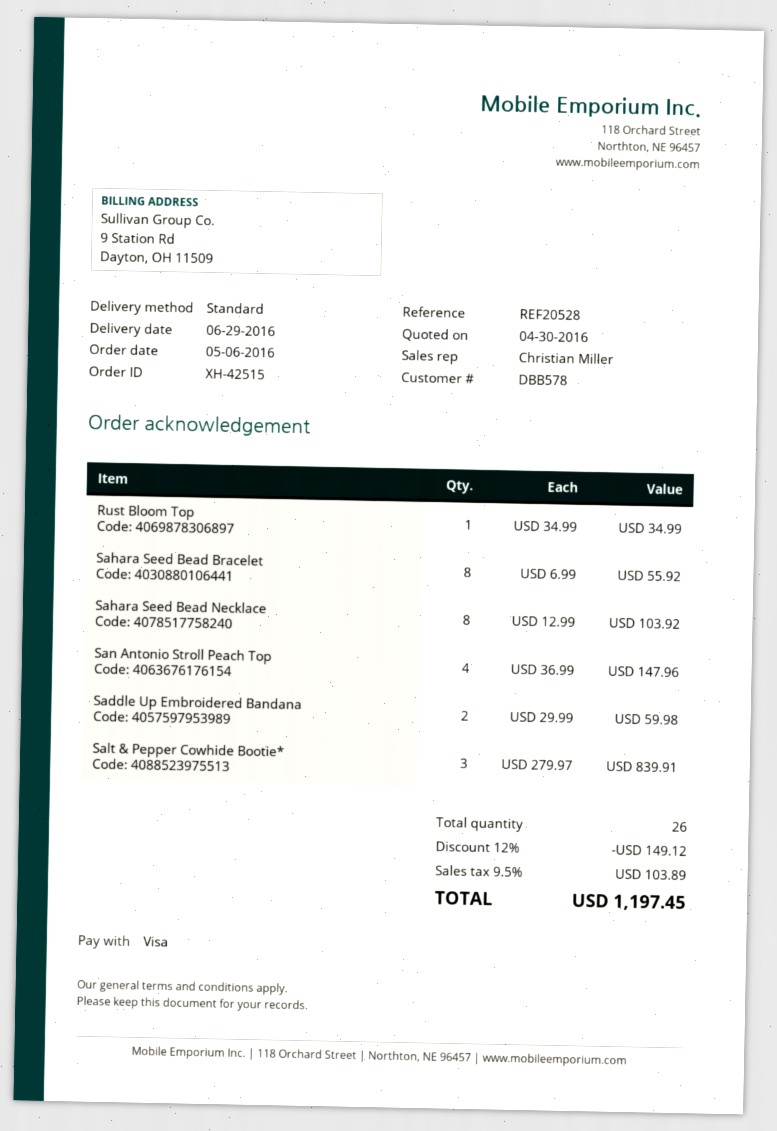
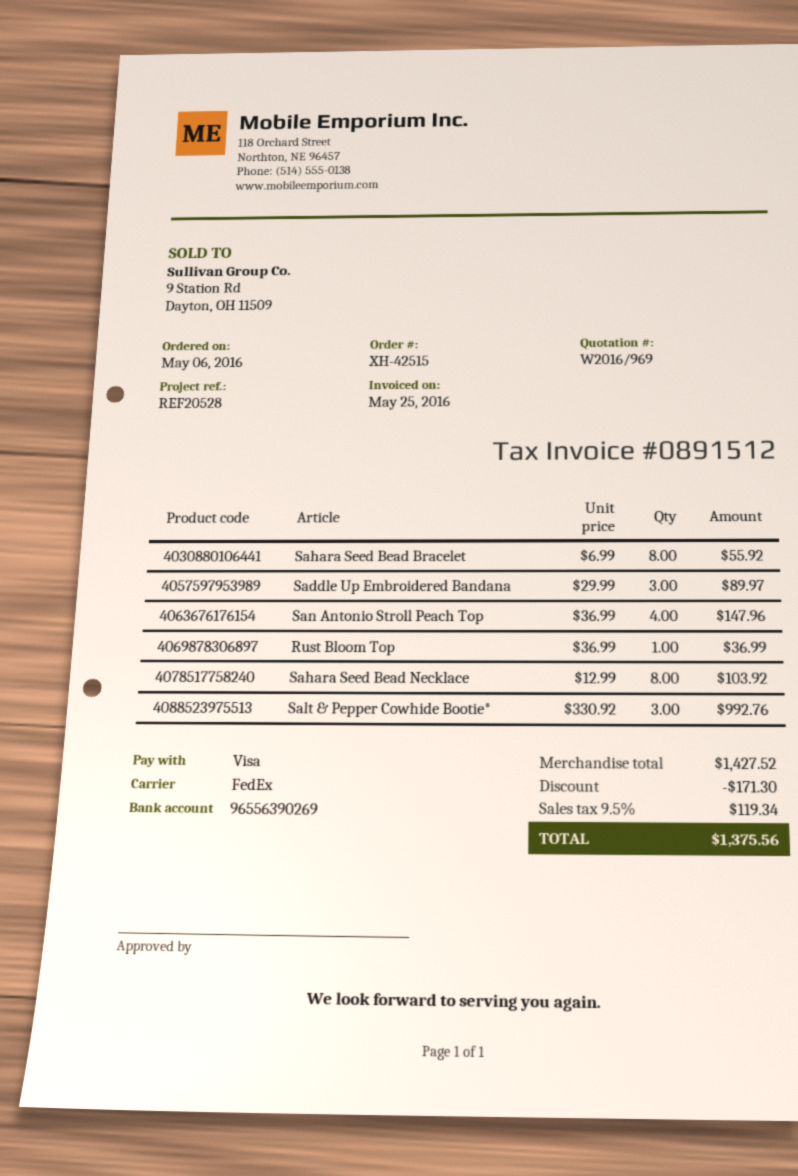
shipping method: standard -> FedEx
Rust Bloom Top: 1 x 34.99 = 34.99 -> 1 x 36.99 = 36.99
Saddle Up Embroidered Bandana: 2 x 29.99 = 59.98 -> 3 x 29.99 = 89.97
Salt & Pepper Cowhide Bootie*: 3 x 279.97 = 839.91 -> 3 x 330.92 = 992.76
discount: 149.12 -> 171.30
tax: 9.5% = 103.89 -> 9.5% = 119.34
total: 1197.45 -> 1375.56

